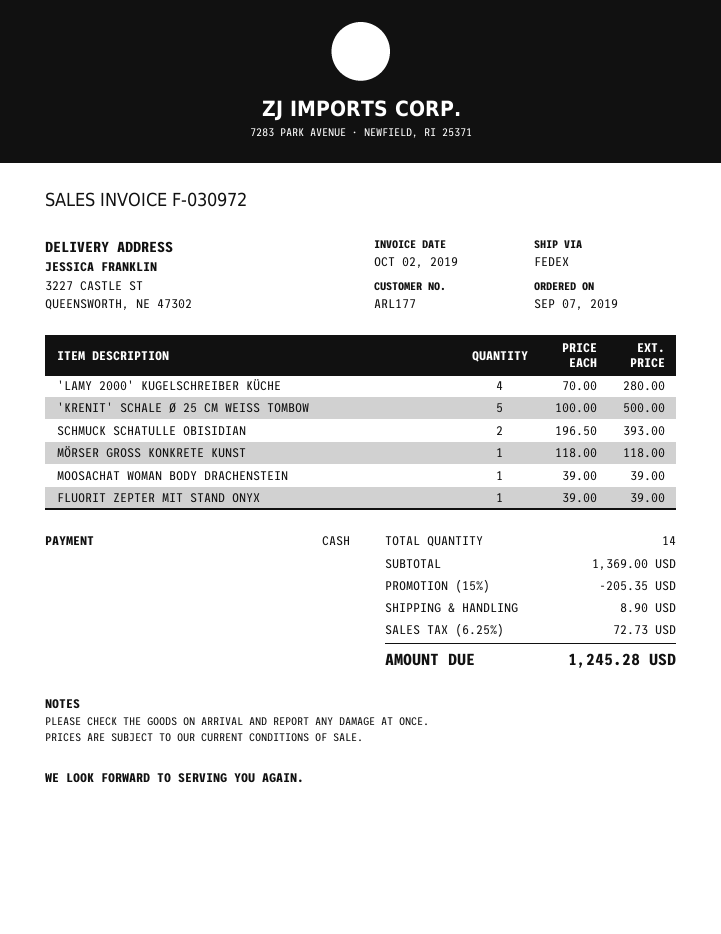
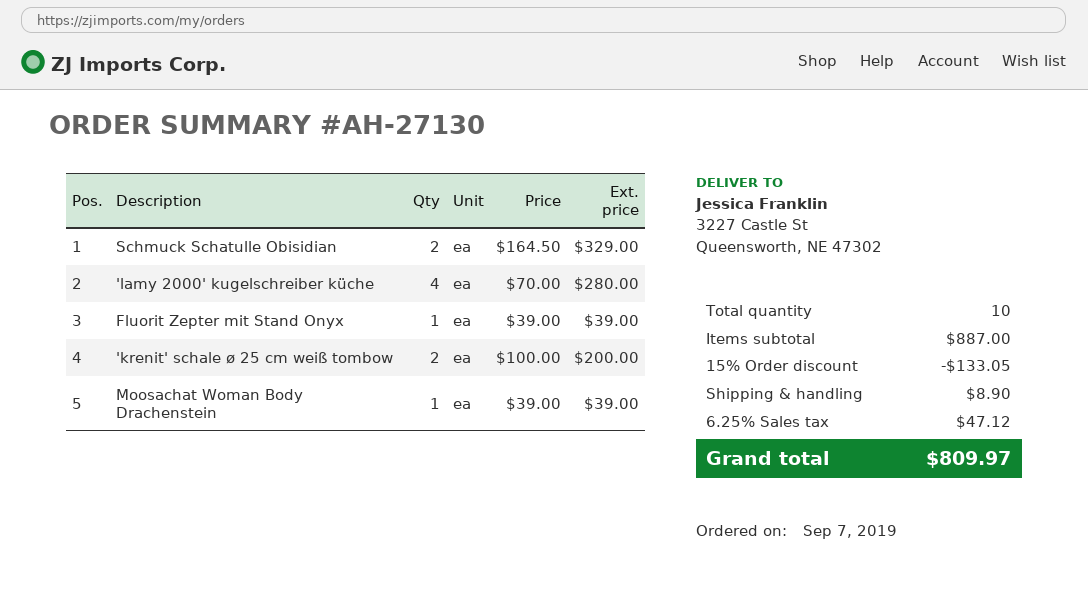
'KRENIT' SCHALE Ø 25 CM WEISS TOMBOW: 5 x 100.00 = 500.00 -> 2 x 100.00 = 200.00
SCHMUCK SCHATULLE OBISIDIAN: 2 x 196.50 = 393.00 -> 2 x 164.50 = 329.00
MÖRSER GROSS KONKRETE KUNST: 1 x 118.00 = 118.00 -> none
total quantity: 14 -> 10
subtotal: 1369.00 -> 887.00
discount: 15% = 205.35 -> 15% = 133.05
tax: 6.25% = 72.73 -> 6.25% = 47.12
total: 1245.28 -> 809.97

